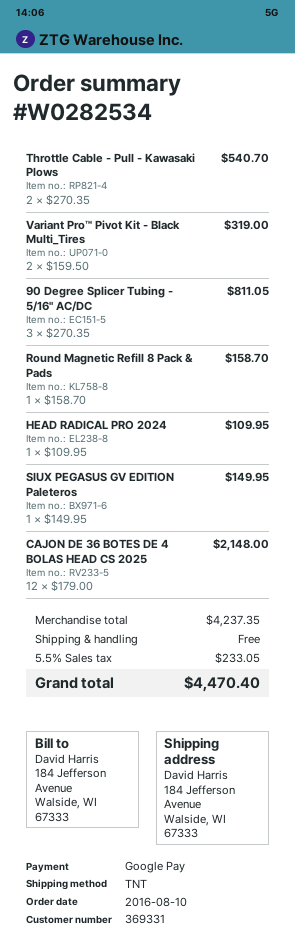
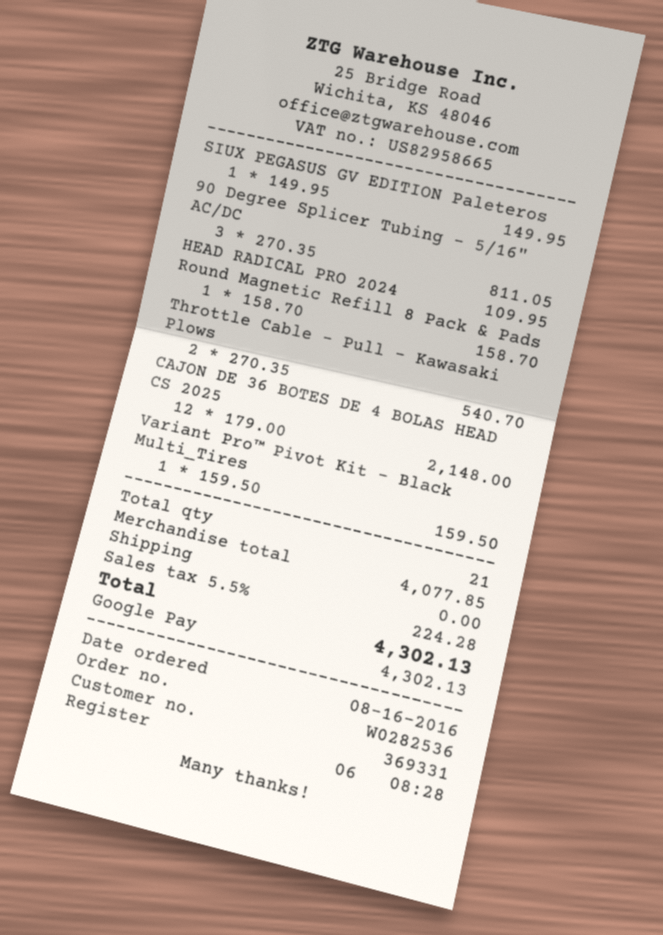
order number: W0282534 -> W0282536
order date: 2016-08-10 -> 2016-08-16
Variant Pro™ Pivot Kit - Black Multi_Tires: 2 x 159.50 = 319.00 -> 1 x 159.50 = 159.50
subtotal: 4237.35 -> 4077.85
tax: 5.5% = 233.05 -> 5.5% = 224.28
total: 4470.40 -> 4302.13

